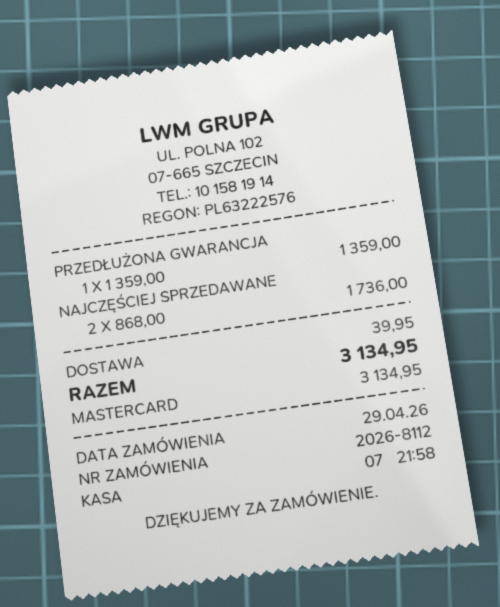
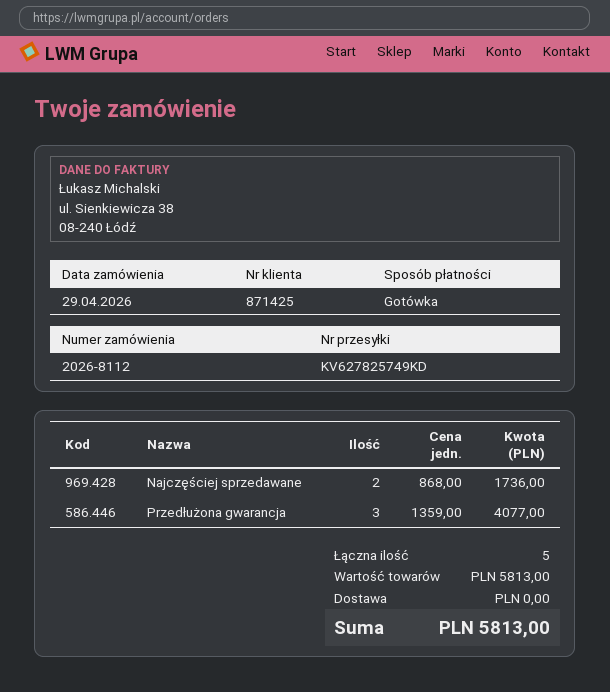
payment method: Mastercard -> cash
PRZEDŁUŻONA GWARANCJA: 1 x 1359.00 = 1359.00 -> 3 x 1359.00 = 4077.00
shipping: 39.95 -> 0.00
total: 3134.95 -> 5813.00

